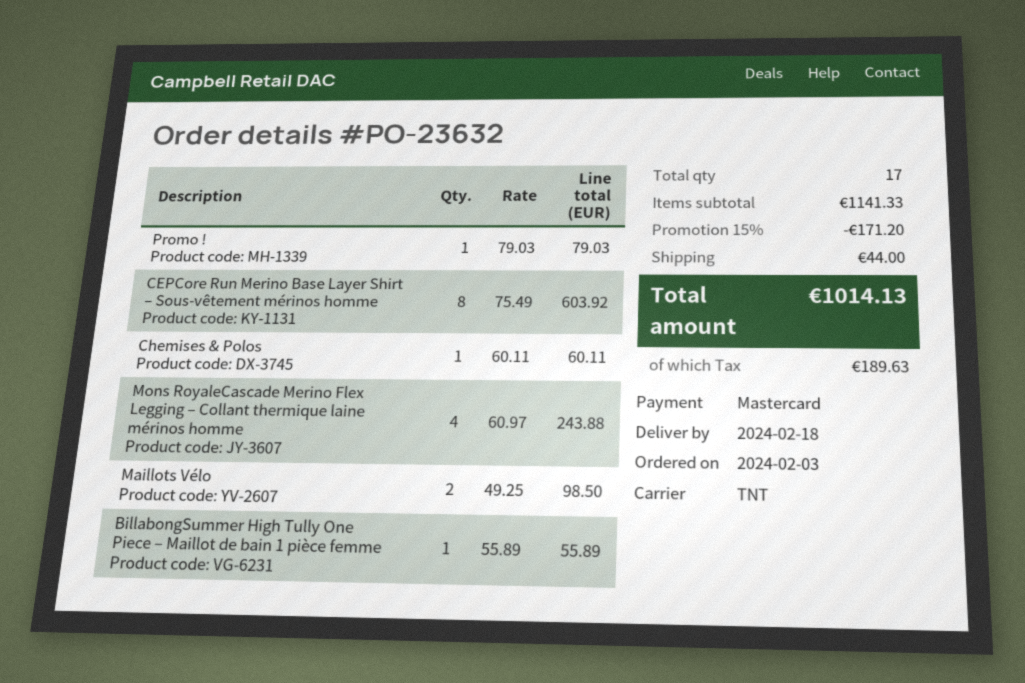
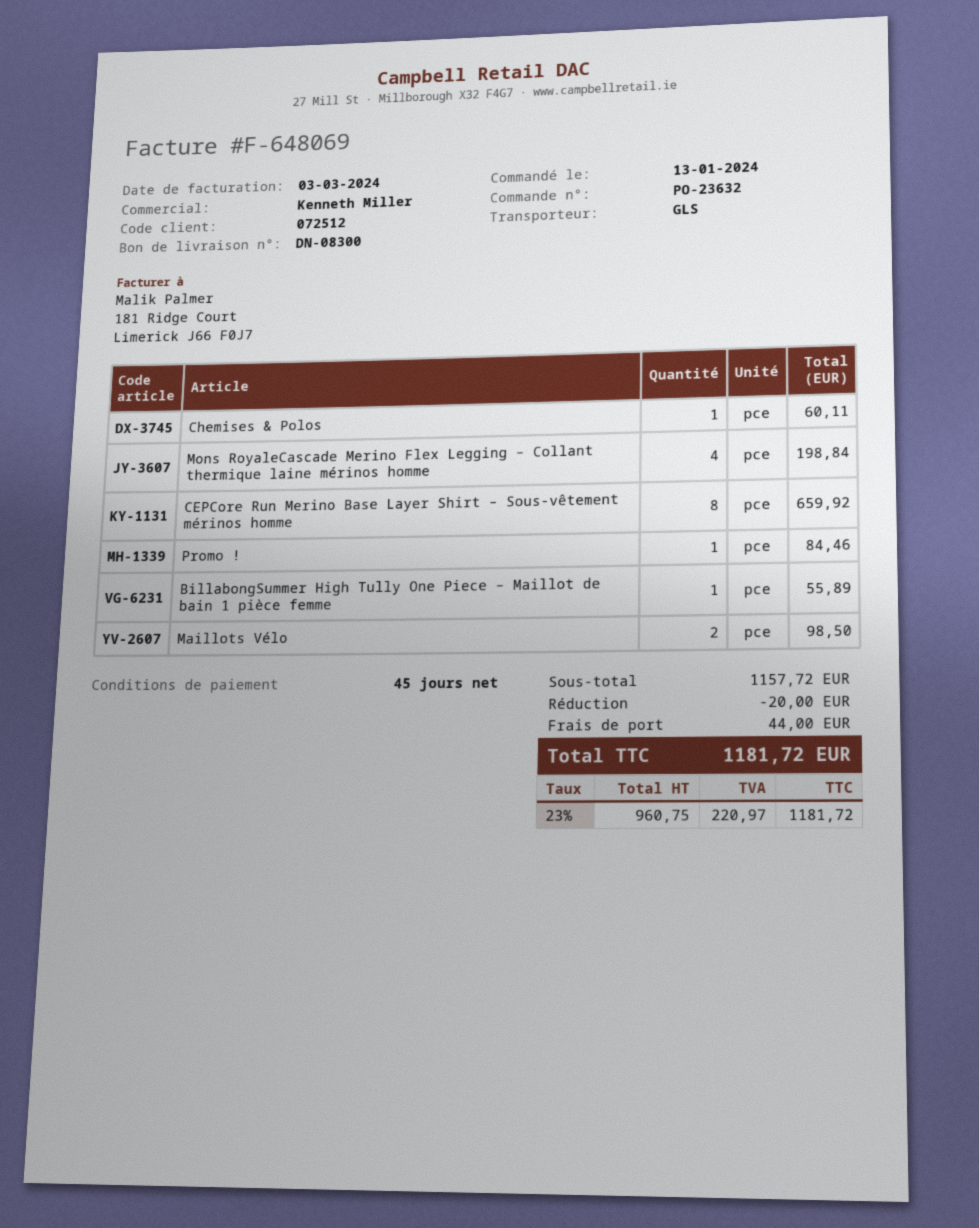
order date: 2024-02-03 -> 2024-01-13
shipping method: TNT -> GLS
Promo !: 1 for 79.03 -> 1 for 84.46
CEPCore Run Merino Base Layer Shirt – Sous-vêtement mérinos homme: 8 for 603.92 -> 8 for 659.92
Mons RoyaleCascade Merino Flex Legging – Collant thermique laine mérinos homme: 4 for 243.88 -> 4 for 198.84
subtotal: 1141.33 -> 1157.72
discount: 171.20 -> 20.00
tax: 189.63 -> 220.97
total: 1014.13 -> 1181.72

